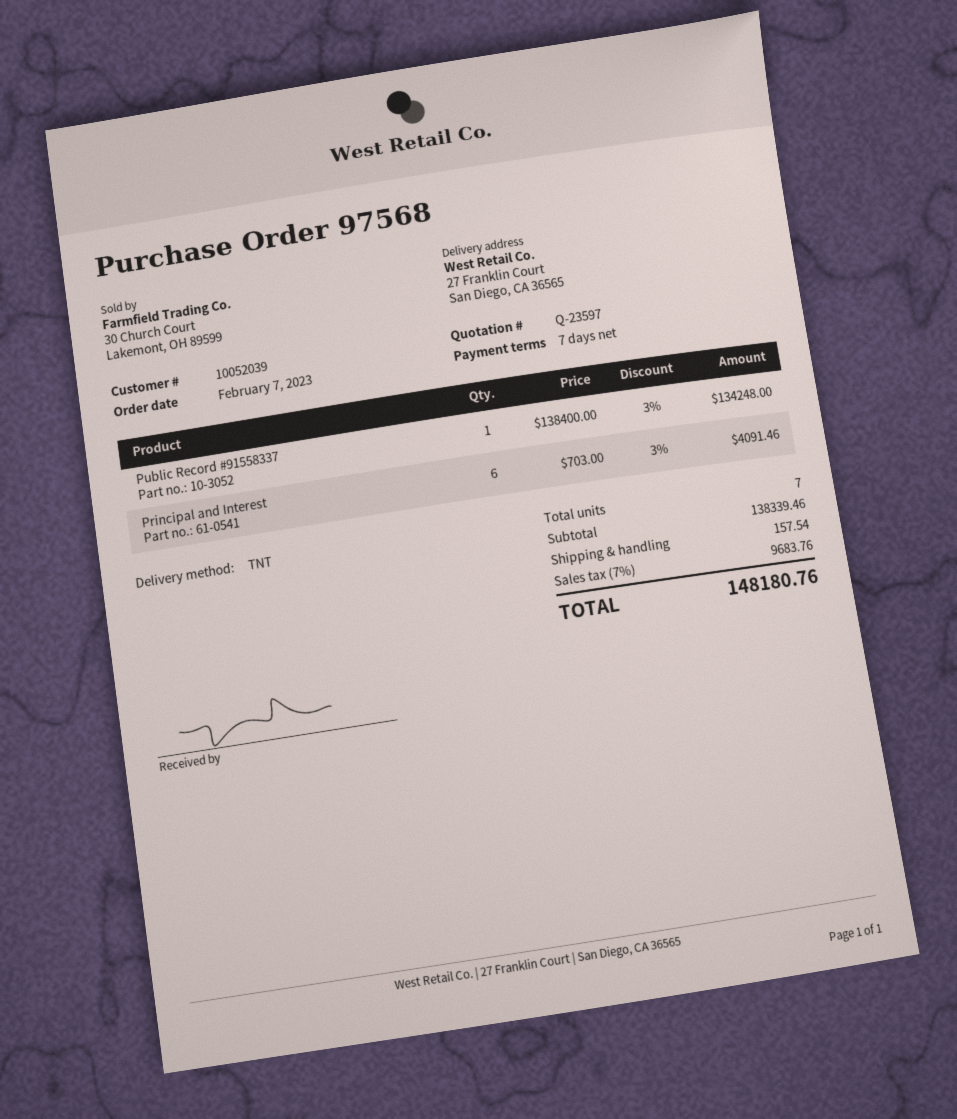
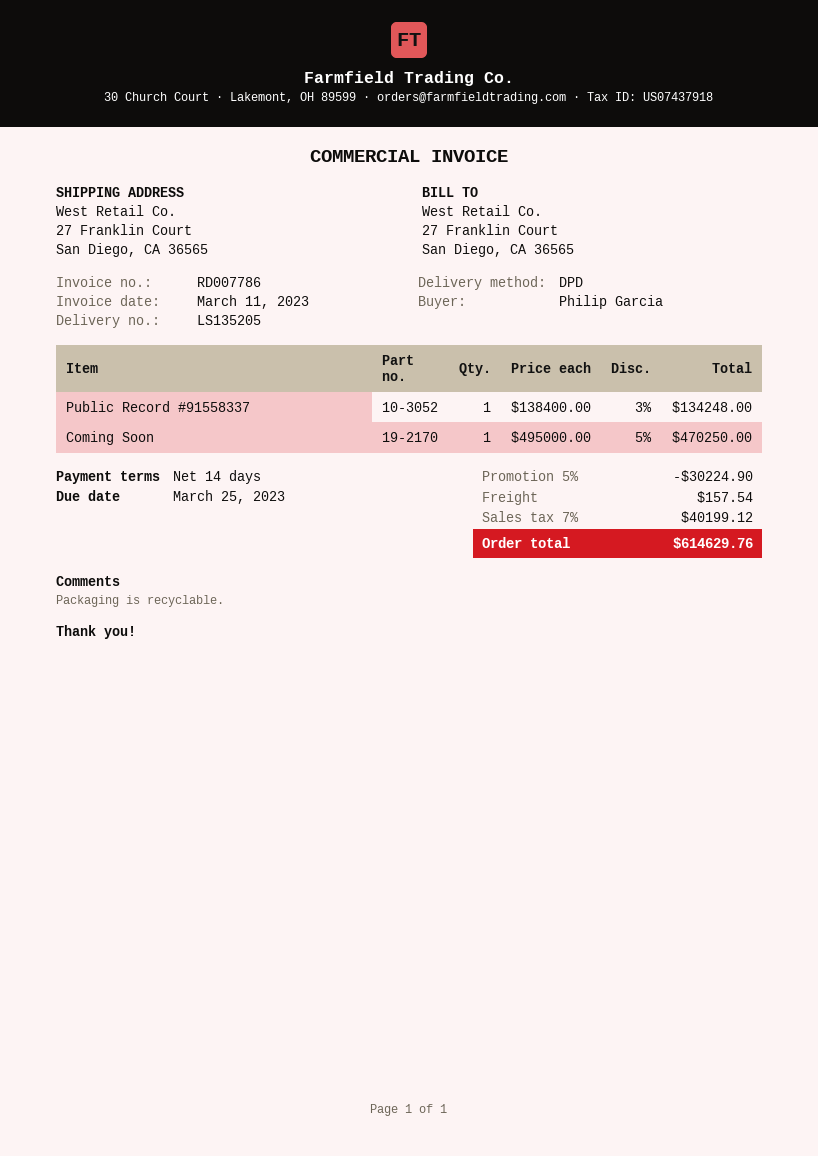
payment terms: 7 days -> 14 days
shipping method: TNT -> DPD
Principal and Interest: 6 x 703.00 - 3% = 4091.46 -> none
Coming Soon: none -> 1 x 495000.00 - 5% = 470250.00
discount: none -> 5% = 30224.90
tax: 7% = 9683.76 -> 7% = 40199.12
total: 148180.76 -> 614629.76

